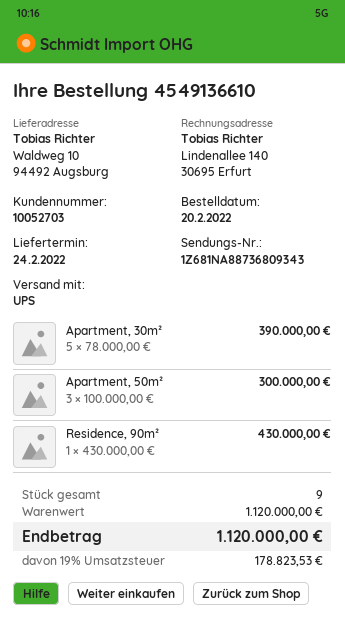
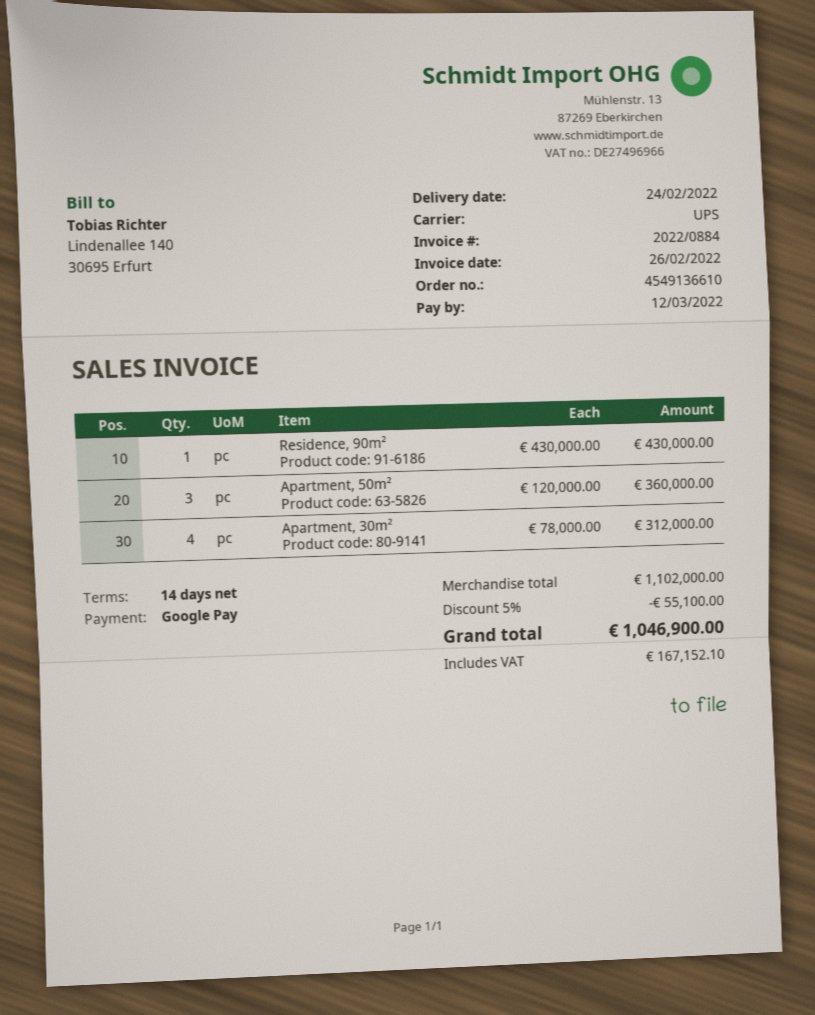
Apartment, 30m²: 5 x 78000.00 = 390000.00 -> 4 x 78000.00 = 312000.00
Apartment, 50m²: 3 x 100000.00 = 300000.00 -> 3 x 120000.00 = 360000.00
subtotal: 1120000.00 -> 1102000.00
discount: none -> 5% = 55100.00
tax: 178823.53 -> 167152.10
total: 1120000.00 -> 1046900.00

